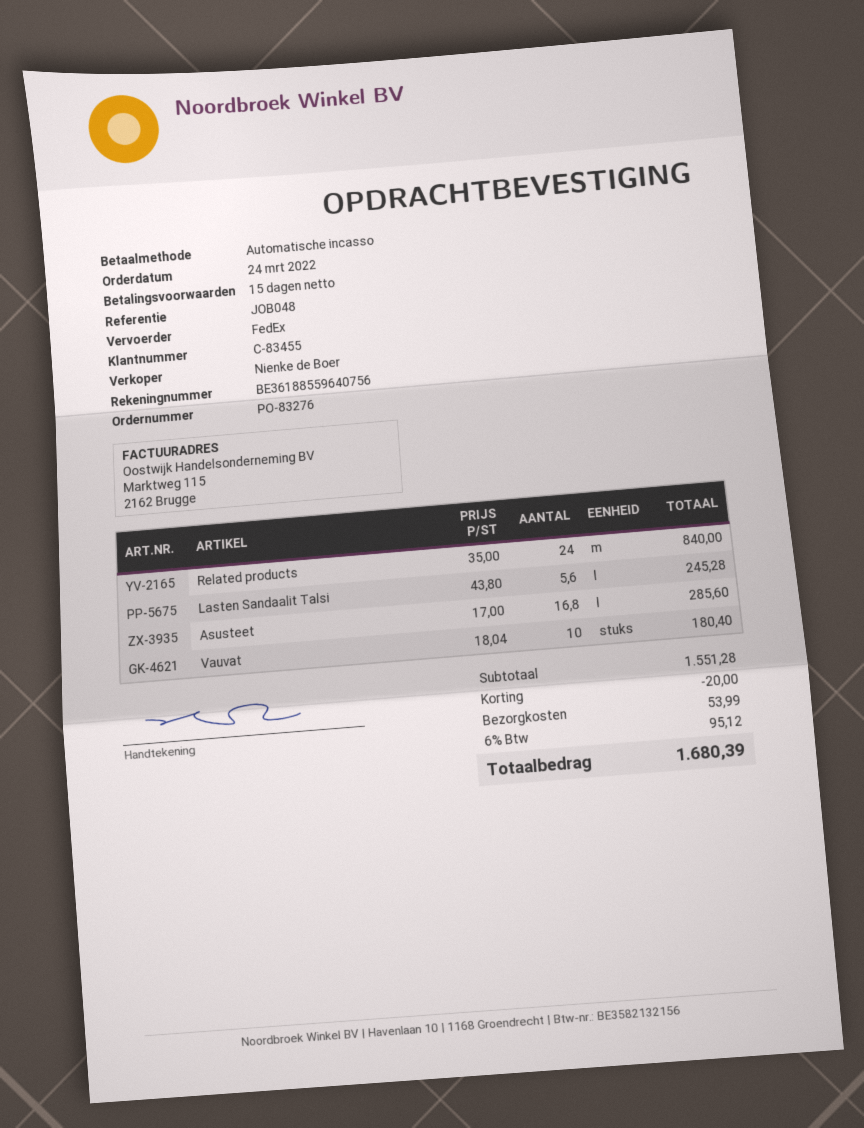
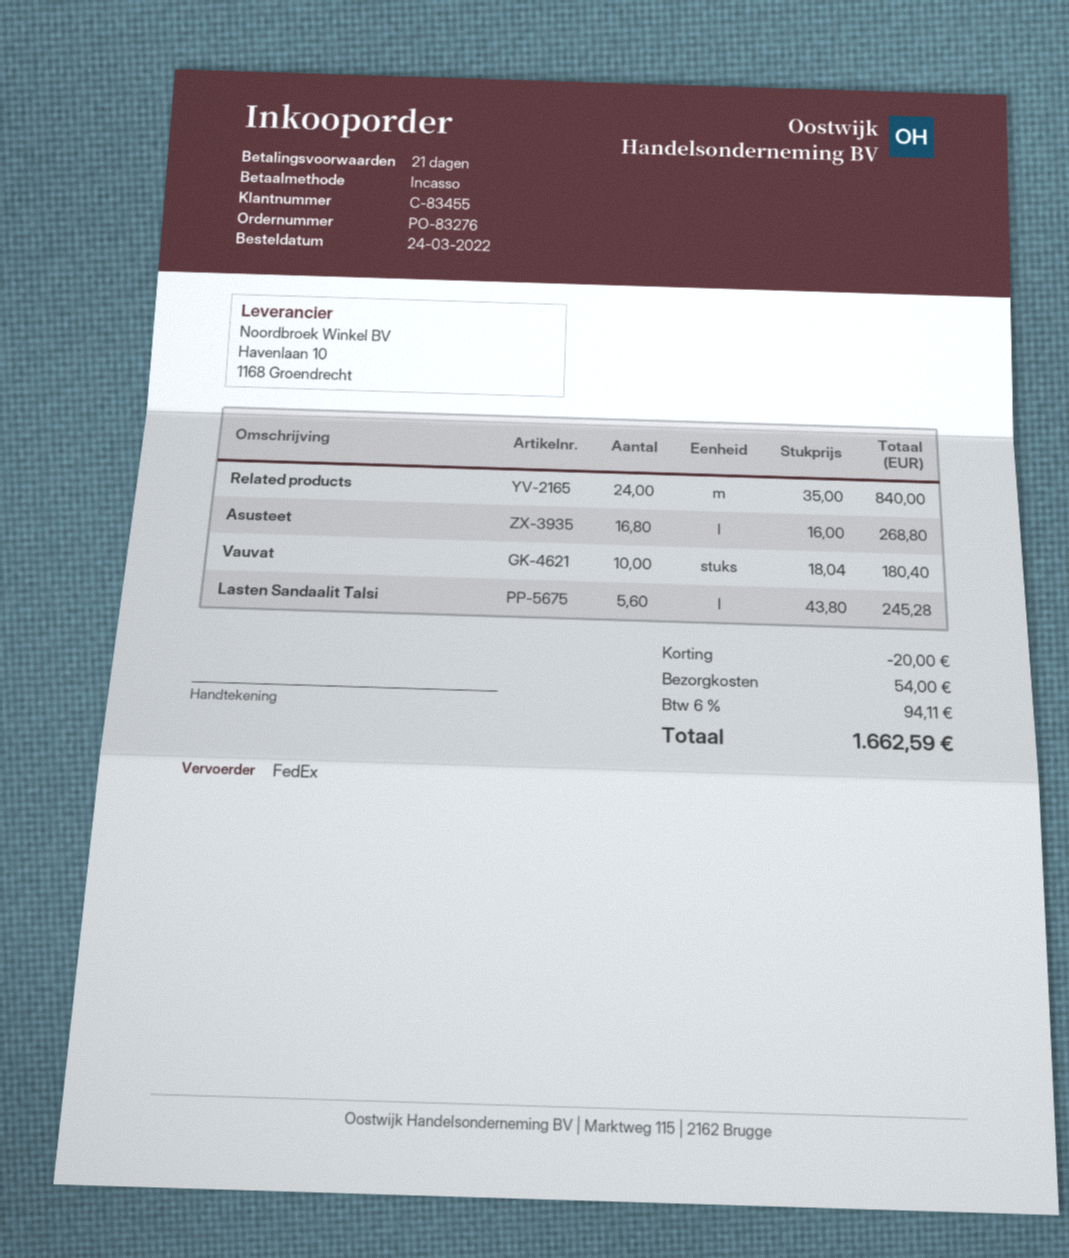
payment terms: 15 days -> 21 days
Asusteet: 16.8 x 17.00 = 285.60 -> 16.8 x 16.00 = 268.80
shipping: 53.99 -> 54.00
tax: 6% = 95.12 -> 6% = 94.11
total: 1680.39 -> 1662.59

